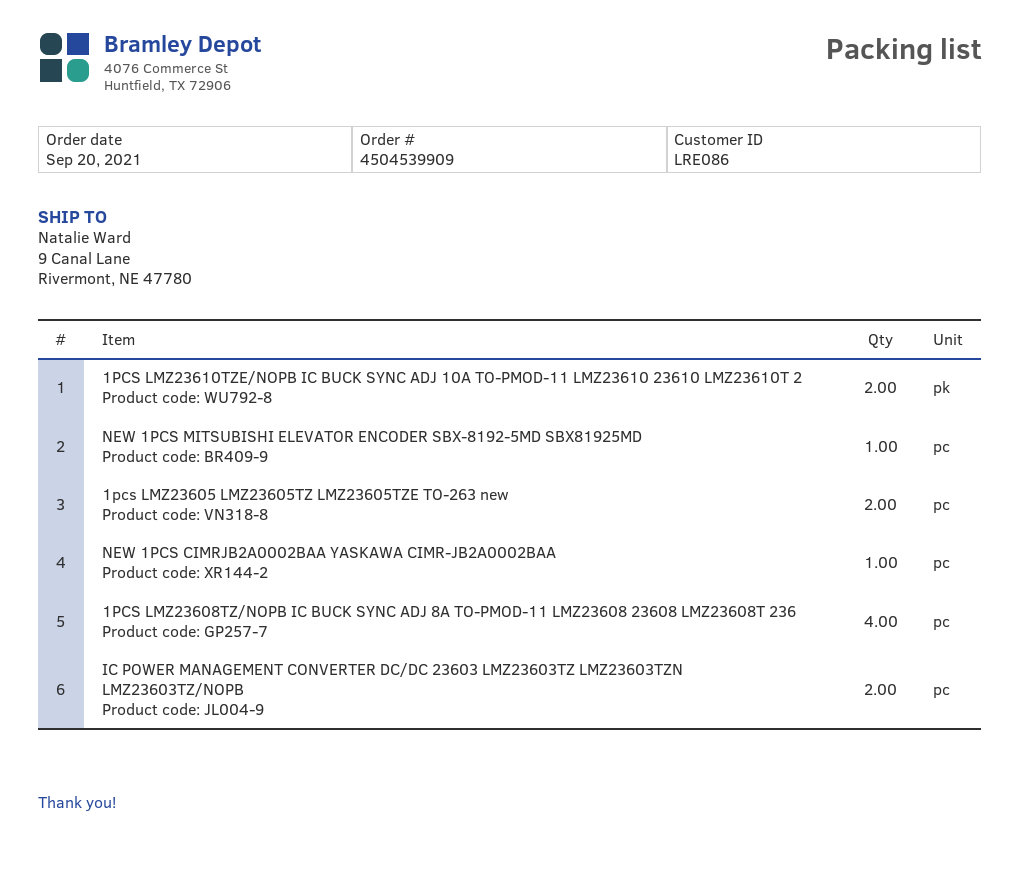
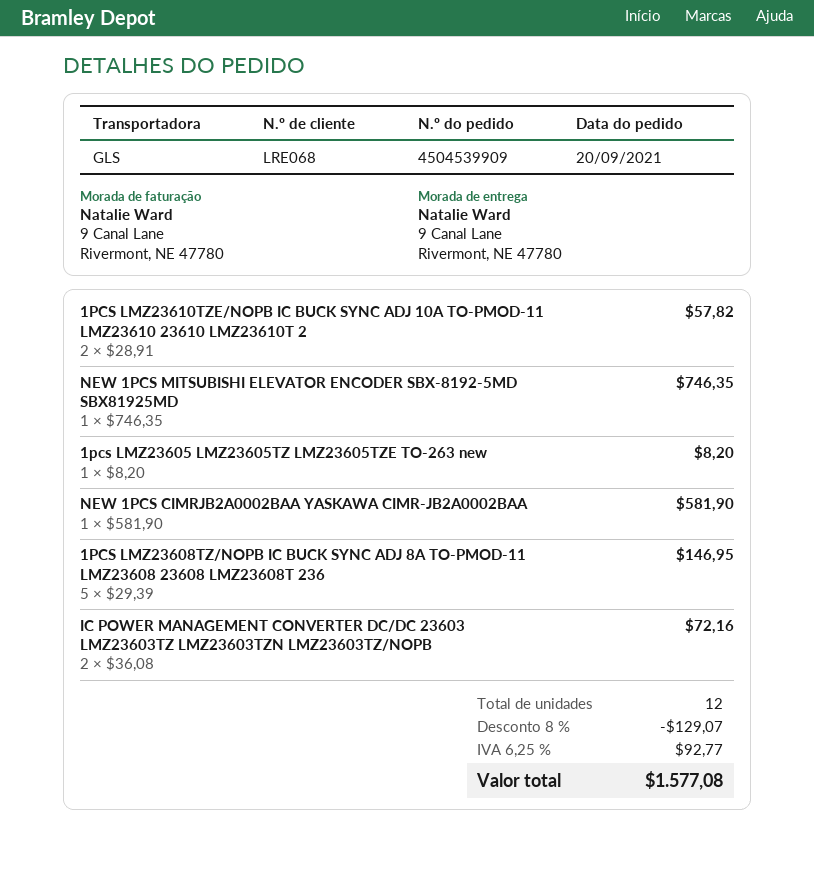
customer number: LRE086 -> LRE068
1pcs LMZ23605 LMZ23605TZ LMZ23605TZE TO-263 new: 2 -> 1
1PCS LMZ23608TZ/NOPB IC BUCK SYNC ADJ 8A TO-PMOD-11 LMZ23608 23608 LMZ23608T 236: 4 -> 5

